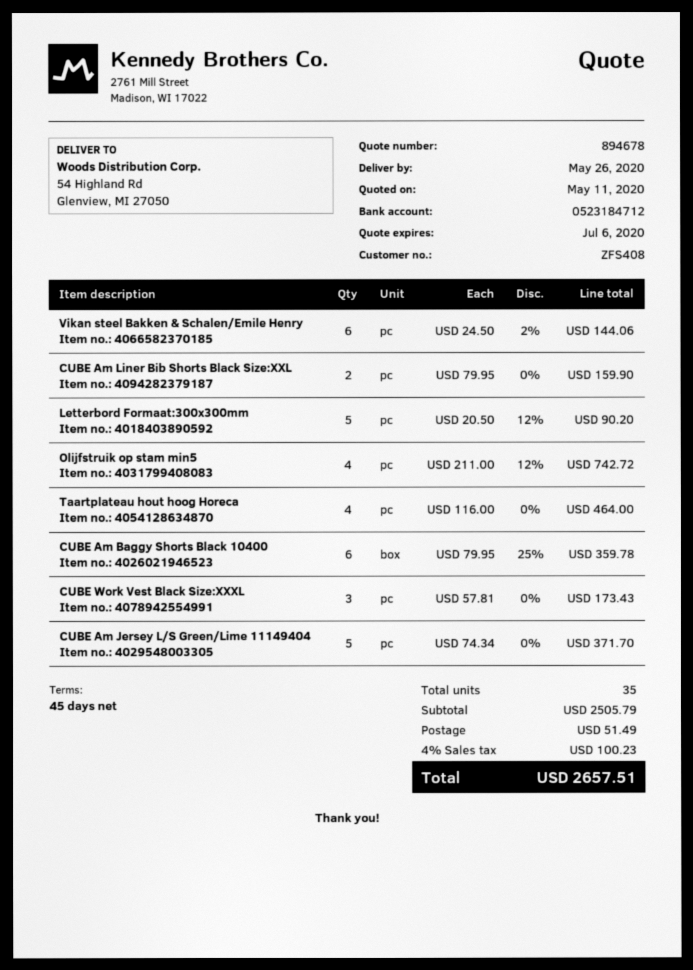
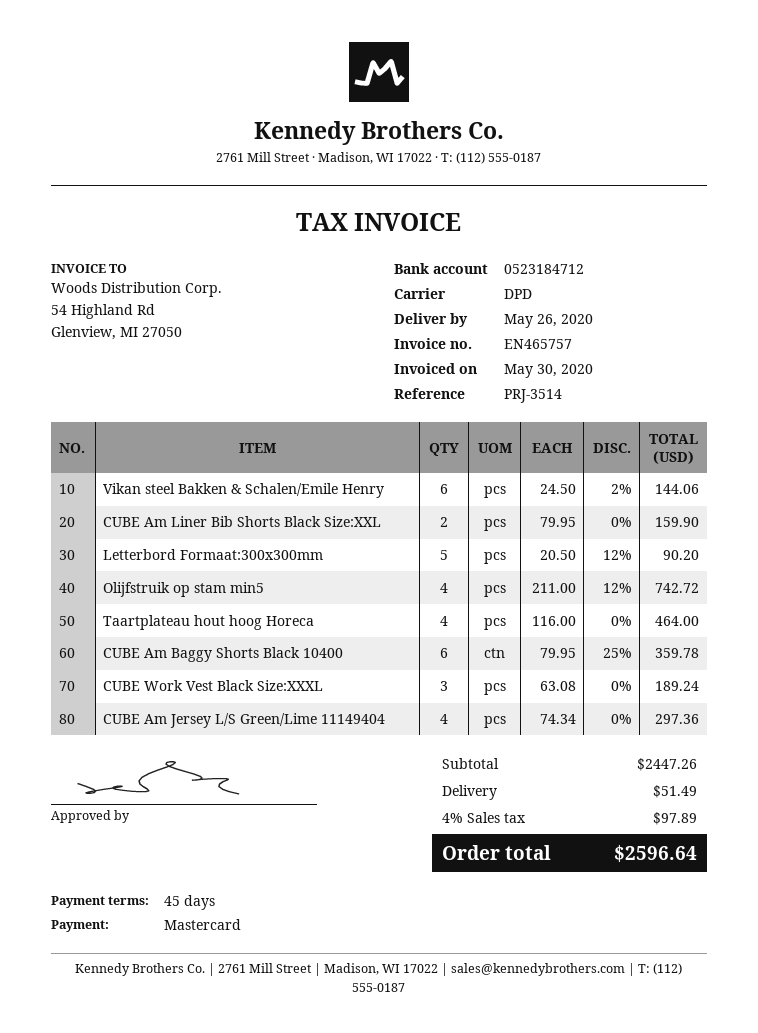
CUBE Work Vest Black Size:XXXL: 3 x 57.81 = 173.43 -> 3 x 63.08 = 189.24
CUBE Am Jersey L/S Green/Lime 11149404: 5 x 74.34 = 371.70 -> 4 x 74.34 = 297.36
subtotal: 2505.79 -> 2447.26
tax: 4% = 100.23 -> 4% = 97.89
total: 2657.51 -> 2596.64

